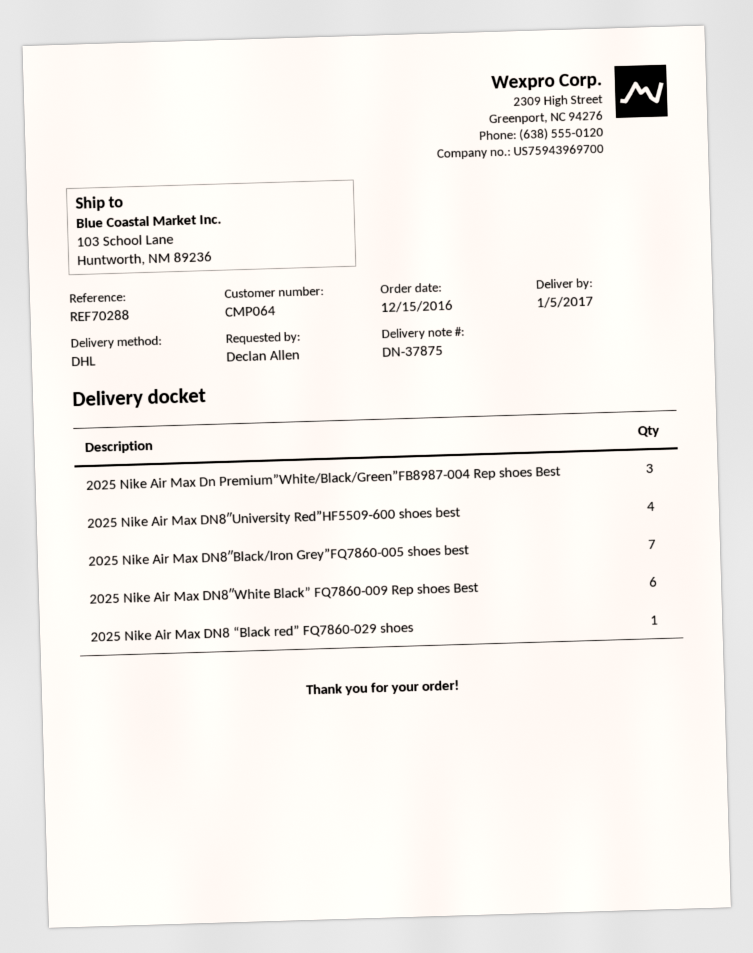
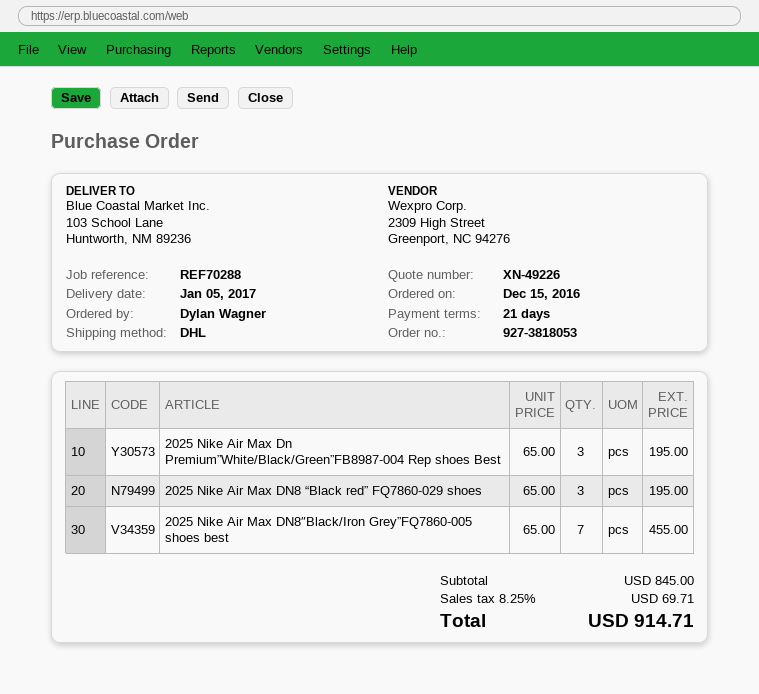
ordered by: Declan Allen -> Dylan Wagner
2025 Nike Air Max DN8″University Red”HF5509-600 shoes best: 4 -> none
2025 Nike Air Max DN8″White Black” FQ7860-009 Rep shoes Best: 6 -> none
2025 Nike Air Max DN8 “Black red” FQ7860-029 shoes: 1 -> 3

